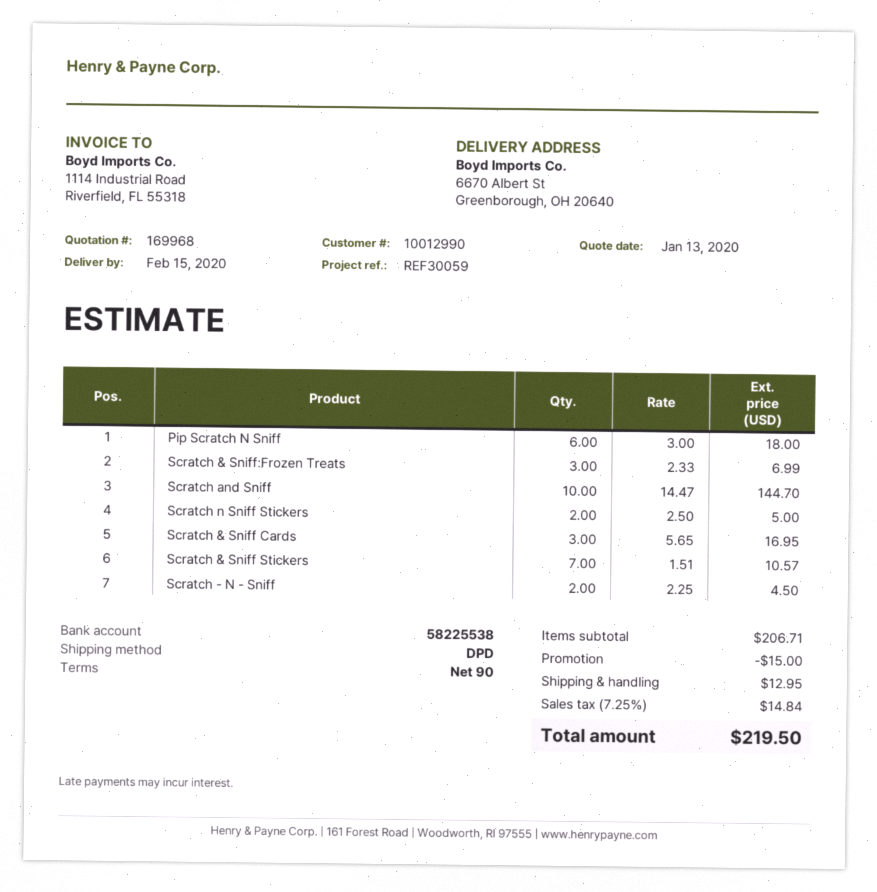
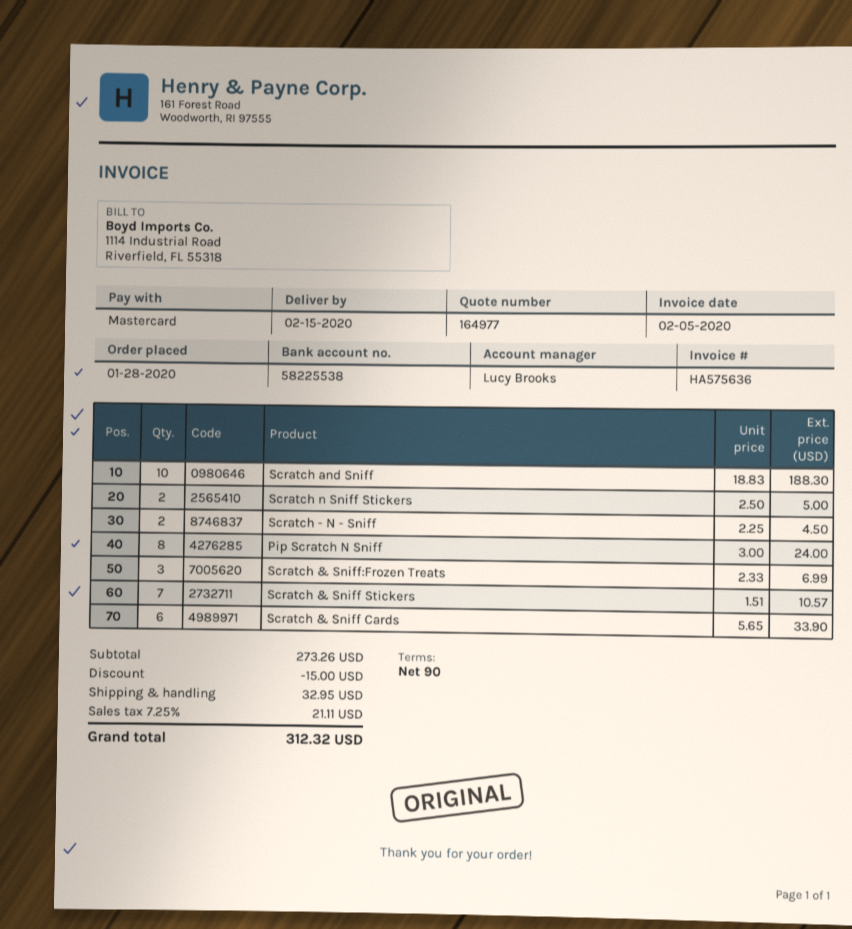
quote number: 169968 -> 164977
Pip Scratch N Sniff: 6 x 3.00 = 18.00 -> 8 x 3.00 = 24.00
Scratch and Sniff: 10 x 14.47 = 144.70 -> 10 x 18.83 = 188.30
Scratch & Sniff Cards: 3 x 5.65 = 16.95 -> 6 x 5.65 = 33.90
subtotal: 206.71 -> 273.26
shipping: 12.95 -> 32.95
tax: 7.25% = 14.84 -> 7.25% = 21.11
total: 219.50 -> 312.32

